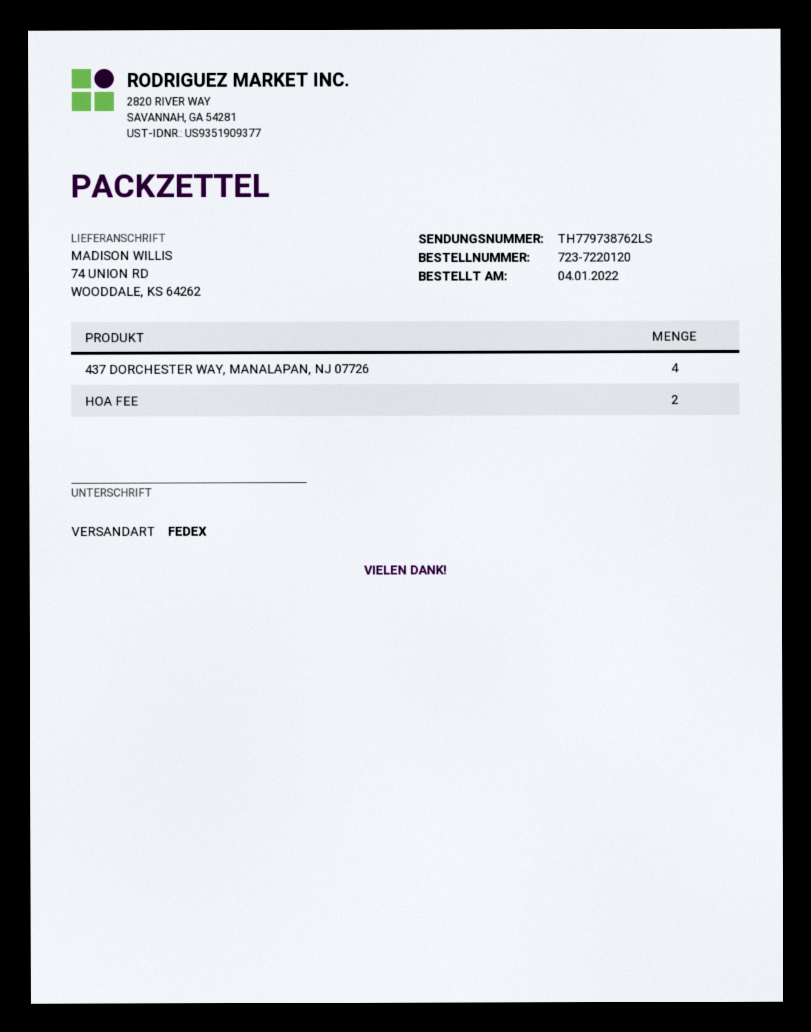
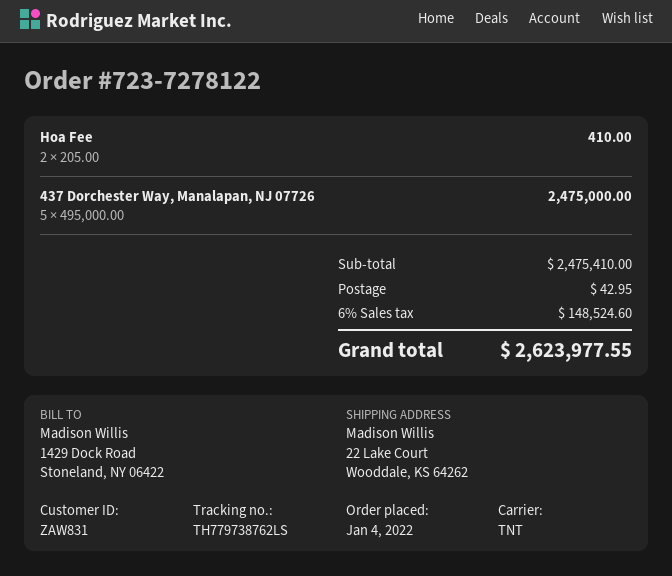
order number: 723-7220120 -> 723-7278122
shipping method: FedEx -> TNT
ship to: 74 UNION RD, WOODDALE, KS 64262 -> 22 Lake Court, Wooddale, KS 64262
437 DORCHESTER WAY, MANALAPAN, NJ 07726: 4 -> 5

